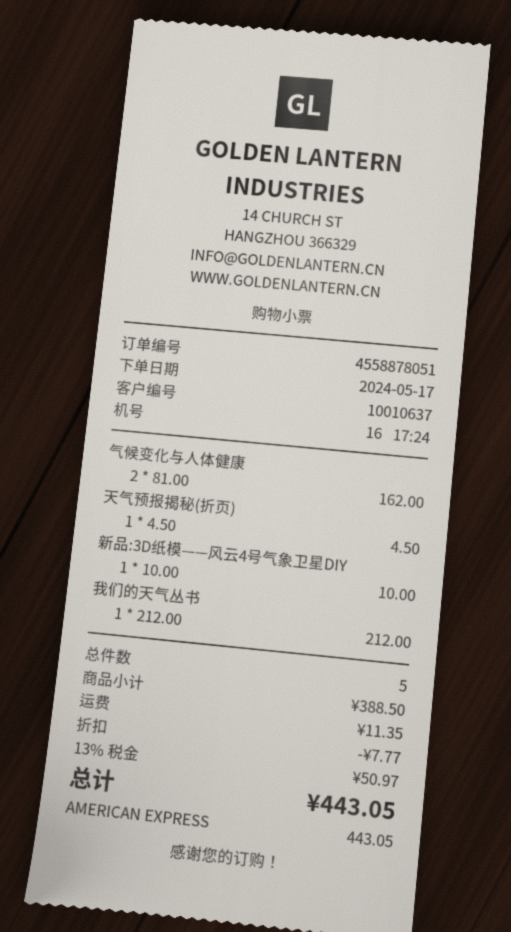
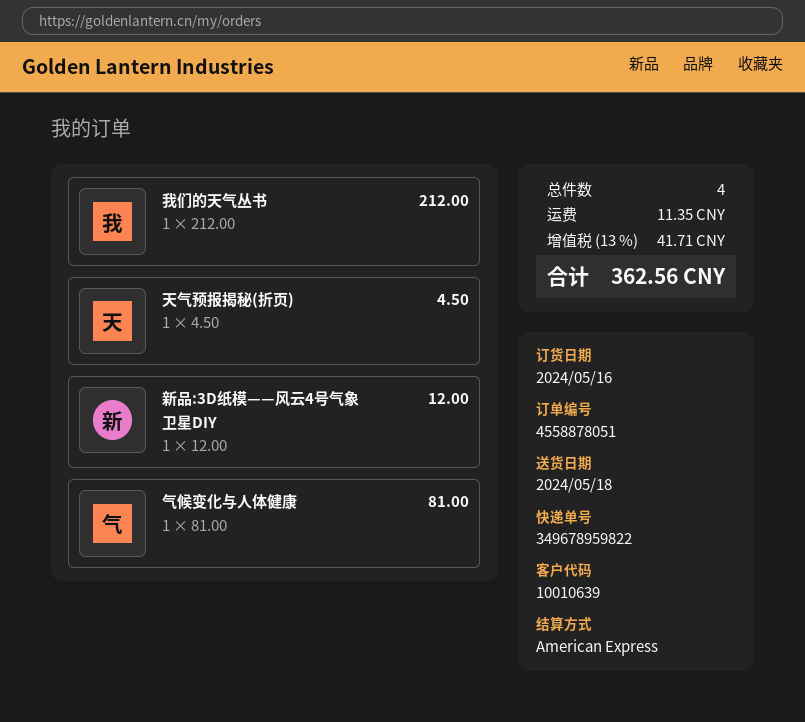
order date: 2024-05-17 -> 2024-05-16
customer number: 10010637 -> 10010639
气候变化与人体健康: 2 x 81.00 = 162.00 -> 1 x 81.00 = 81.00
新品:3D纸模——风云4号气象卫星DIY: 1 x 10.00 = 10.00 -> 1 x 12.00 = 12.00
total quantity: 5 -> 4
discount: 7.77 -> none
tax: 13% = 50.97 -> 13% = 41.71
total: 443.05 -> 362.56

